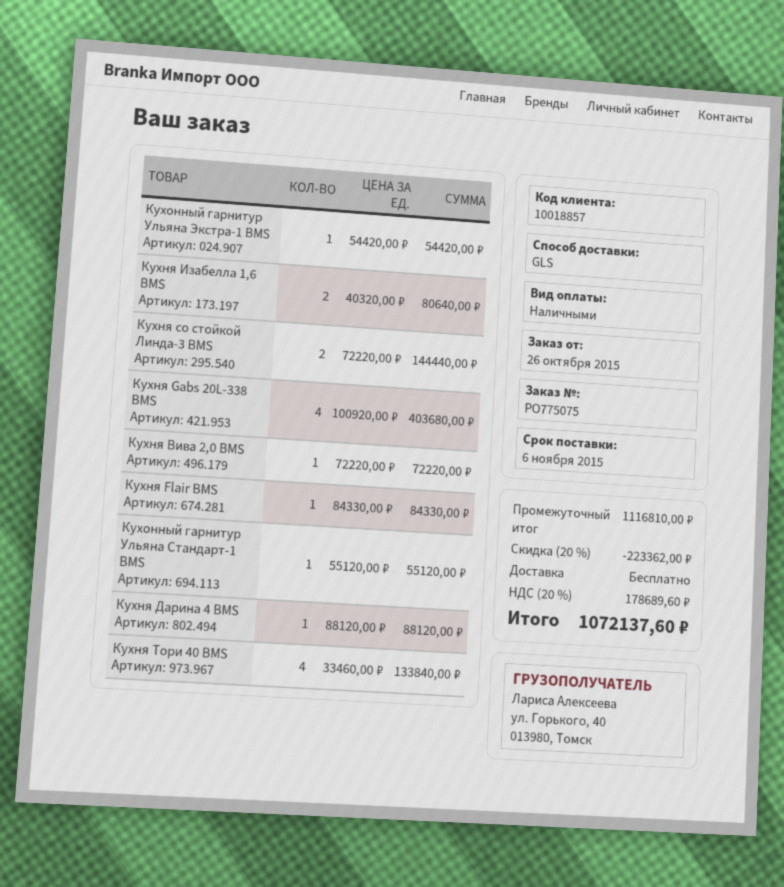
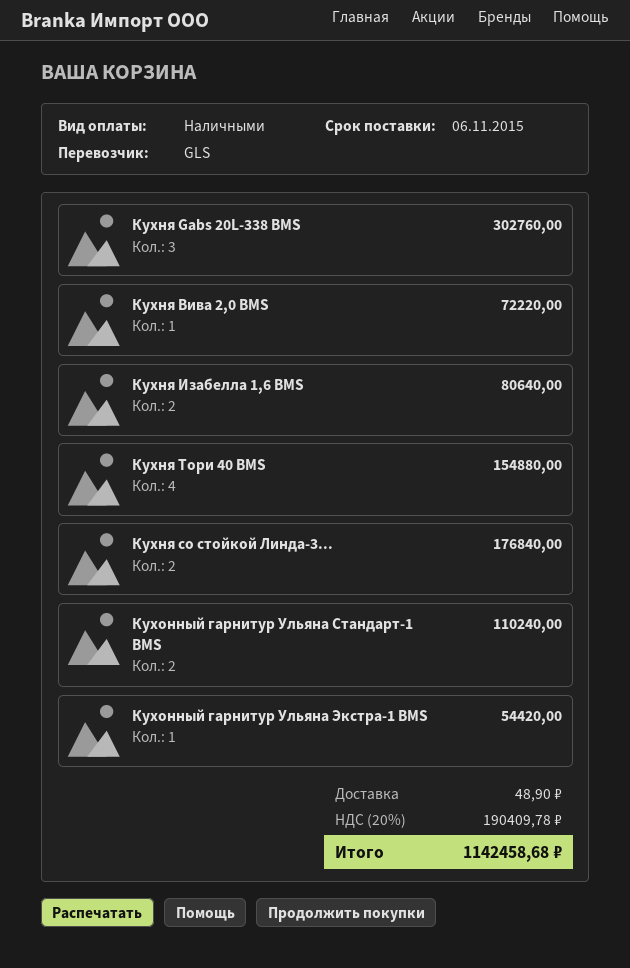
Кухня со стойкой Линда-3 BMS: 2 for 144440.00 -> 2 for 176840.00
Кухня Gabs 20L-338 BMS: 4 for 403680.00 -> 3 for 302760.00
Кухня Flair BMS: 1 for 84330.00 -> none
Кухонный гарнитур Ульяна Стандарт-1 BMS: 1 for 55120.00 -> 2 for 110240.00
Кухня Дарина 4 BMS: 1 for 88120.00 -> none
Кухня Тори 40 BMS: 4 for 133840.00 -> 4 for 154880.00
discount: 20% = 223362.00 -> none
shipping: 0.00 -> 48.90
tax: 20% = 178689.60 -> 20% = 190409.78
total: 1072137.60 -> 1142458.68

